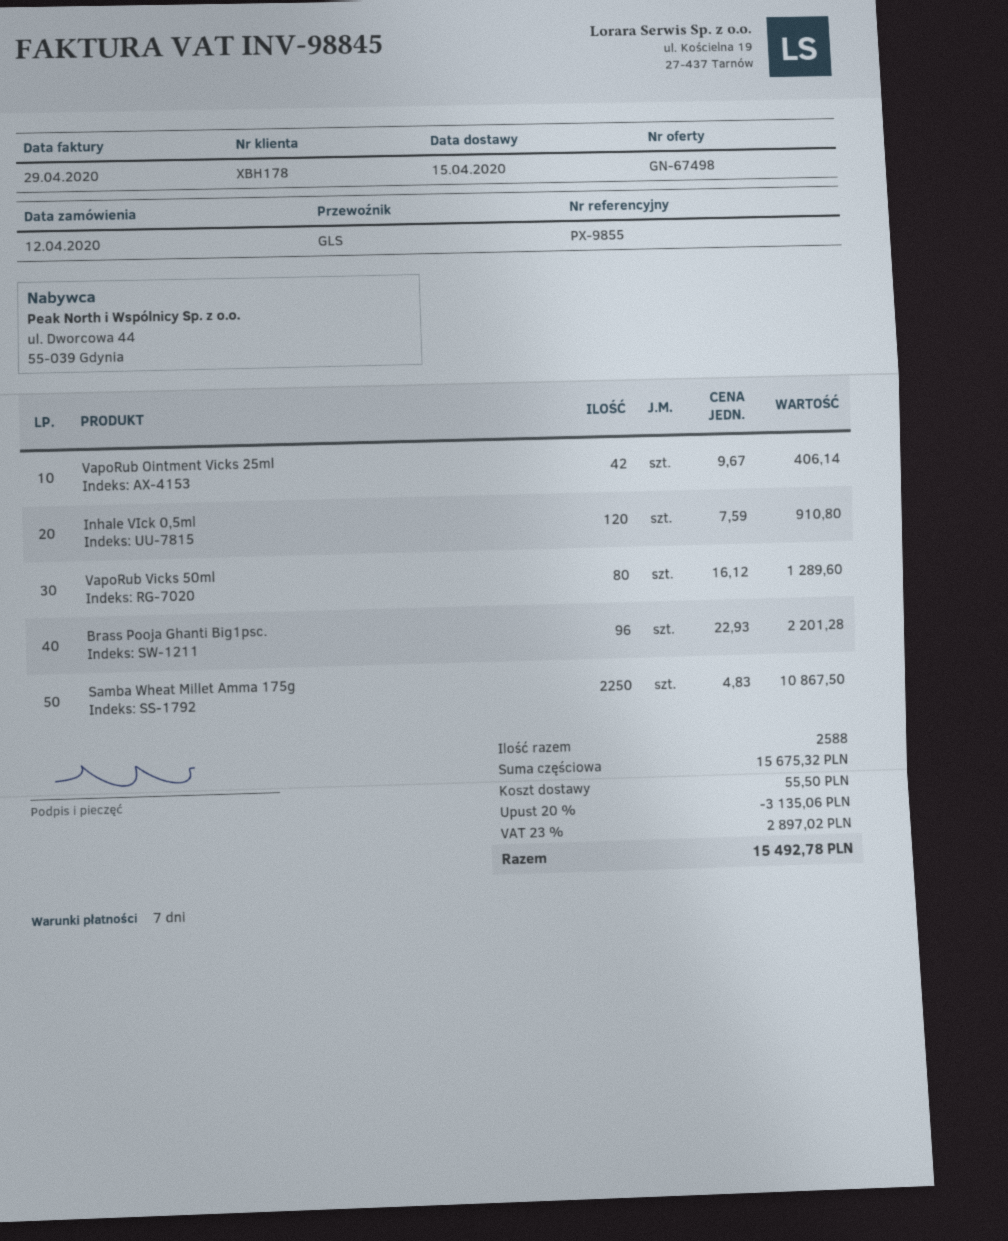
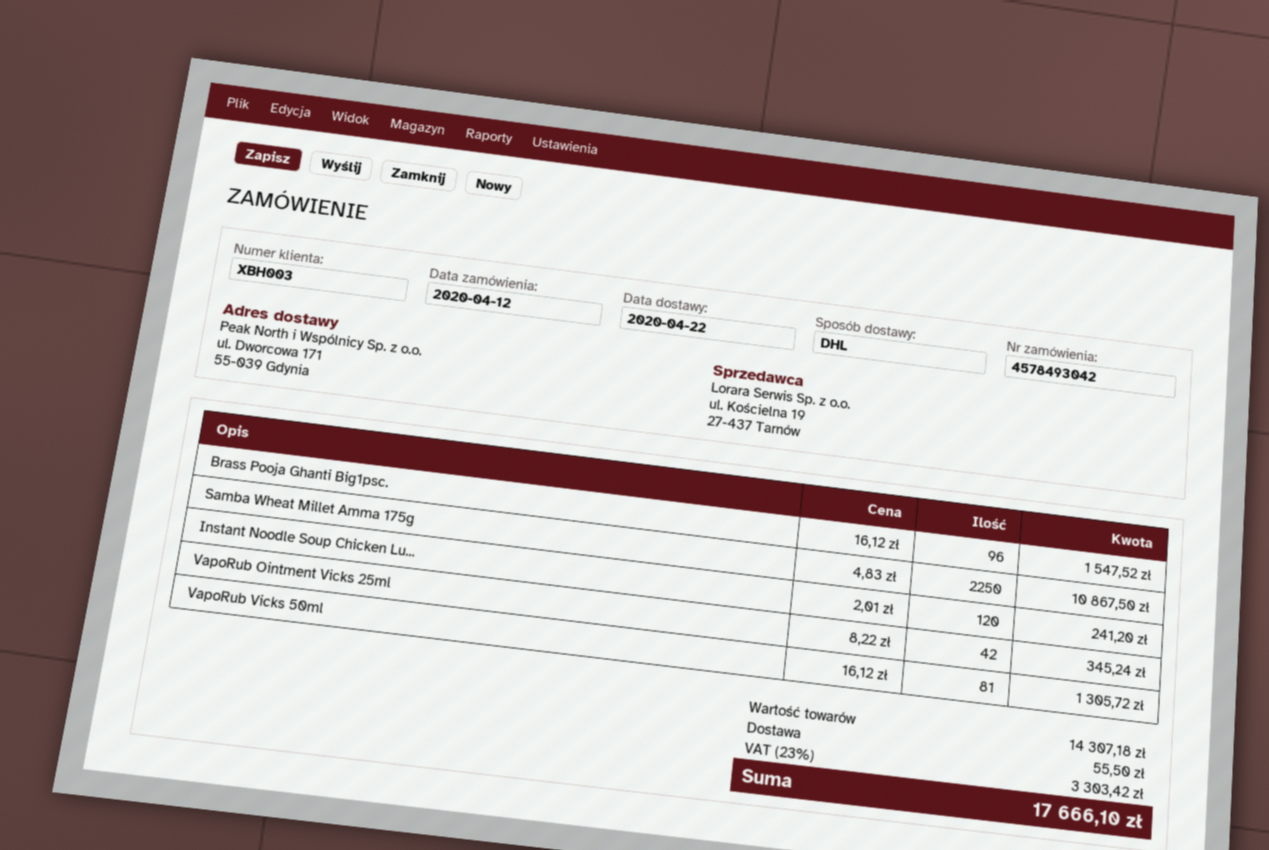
delivery date: 2020-04-15 -> 2020-04-22
customer number: XBH178 -> XBH003
shipping method: GLS -> DHL
VapoRub Ointment Vicks 25ml: 42 x 9.67 = 406.14 -> 42 x 8.22 = 345.24
Inhale VIck 0,5ml: 120 x 7.59 = 910.80 -> none
VapoRub Vicks 50ml: 80 x 16.12 = 1289.60 -> 81 x 16.12 = 1305.72
Brass Pooja Ghanti Big1psc.: 96 x 22.93 = 2201.28 -> 96 x 16.12 = 1547.52
Instant Noodle Soup Chicken Lu...: none -> 120 x 2.01 = 241.20
subtotal: 15675.32 -> 14307.18
discount: 20% = 3135.06 -> none
tax: 23% = 2897.02 -> 23% = 3303.42
total: 15492.78 -> 17666.10

